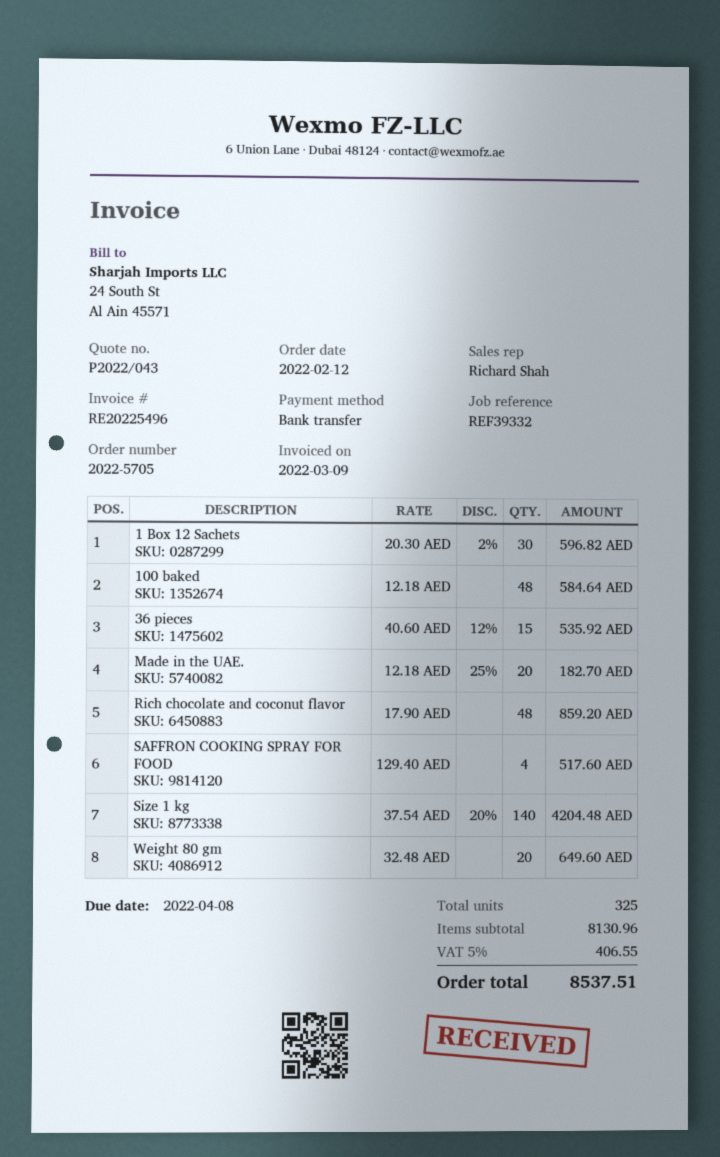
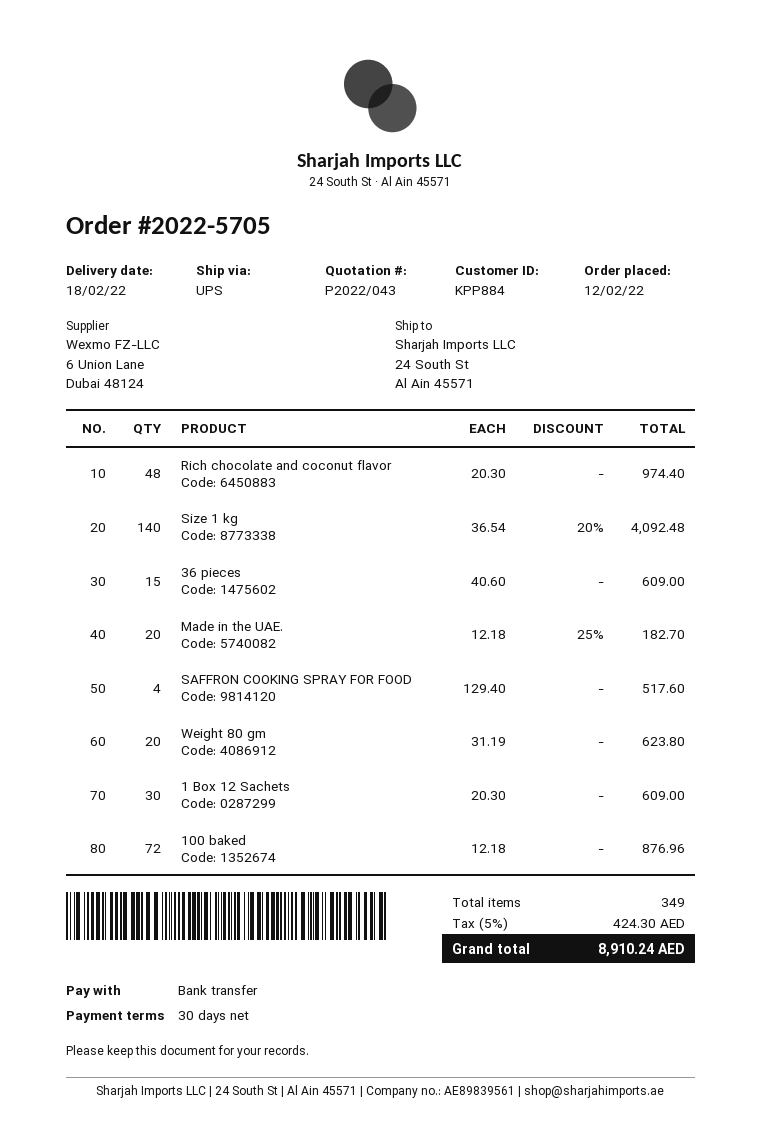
1 Box 12 Sachets: 30 x 20.30 - 2% = 596.82 -> 30 x 20.30 = 609.00
100 baked: 48 x 12.18 = 584.64 -> 72 x 12.18 = 876.96
36 pieces: 15 x 40.60 - 12% = 535.92 -> 15 x 40.60 = 609.00
Rich chocolate and coconut flavor: 48 x 17.90 = 859.20 -> 48 x 20.30 = 974.40
Size 1 kg: 140 x 37.54 - 20% = 4204.48 -> 140 x 36.54 - 20% = 4092.48
Weight 80 gm: 20 x 32.48 = 649.60 -> 20 x 31.19 = 623.80
total quantity: 325 -> 349
tax: 5% = 406.55 -> 5% = 424.30
total: 8537.51 -> 8910.24

